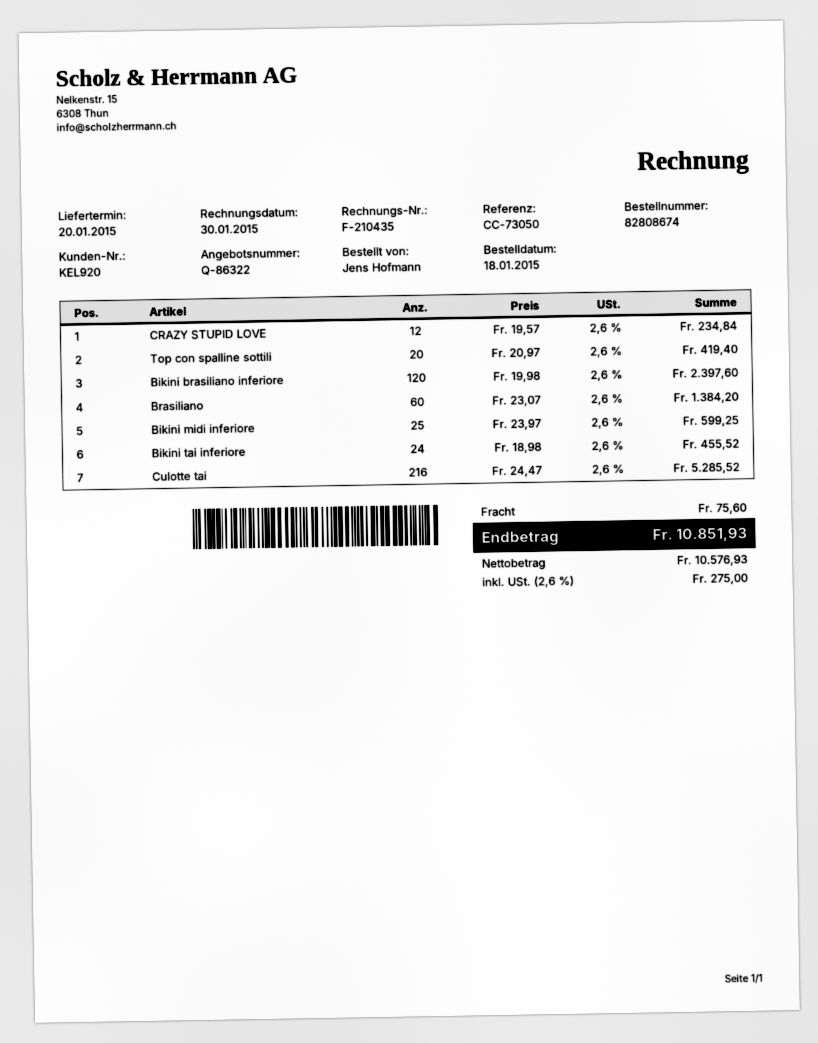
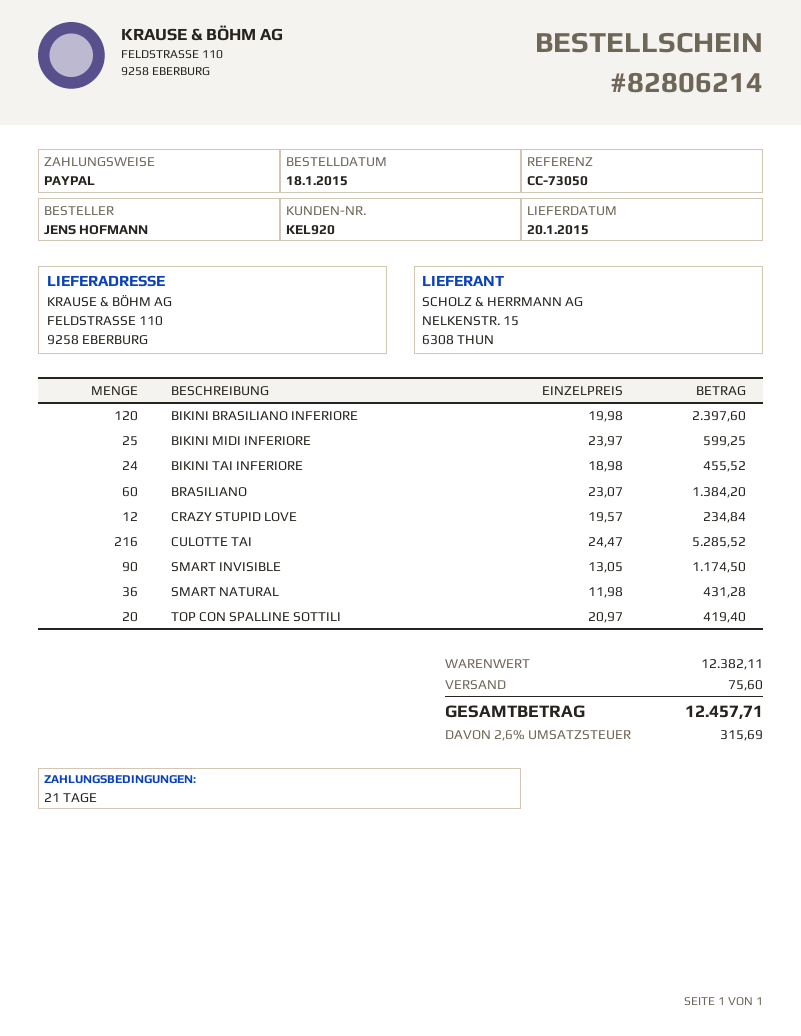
order number: 82808674 -> 82806214
SMART INVISIBLE: none -> 90 x 13.05 = 1174.50
SMART NATURAL: none -> 36 x 11.98 = 431.28
tax: 2.6% = 275.00 -> 2.6% = 315.69
total: 10851.93 -> 12457.71

